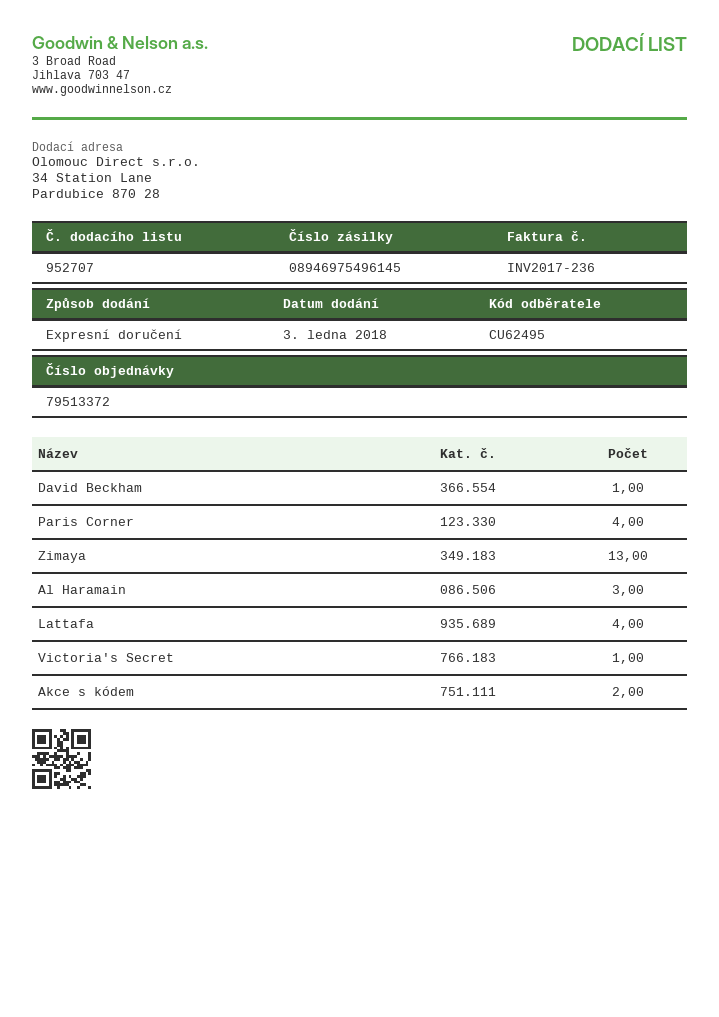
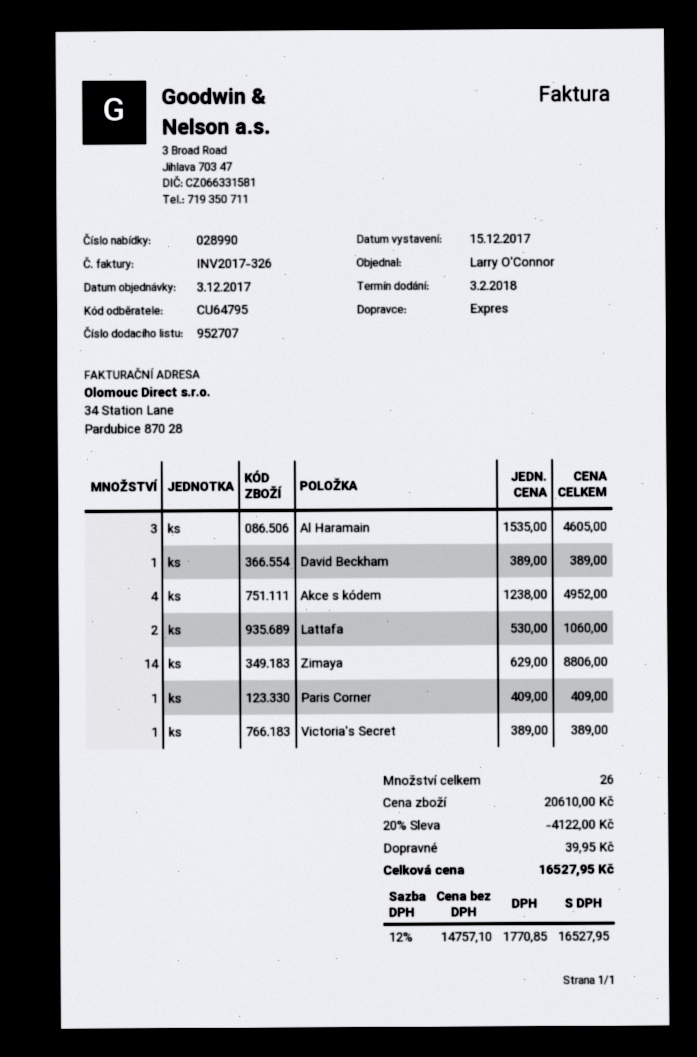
delivery date: 2018-01-03 -> 2018-02-03
invoice number: INV2017-236 -> INV2017-326
customer number: CU62495 -> CU64795
Paris Corner: 4 -> 1
Zimaya: 13 -> 14
Lattafa: 4 -> 2
Akce s kódem: 2 -> 4

